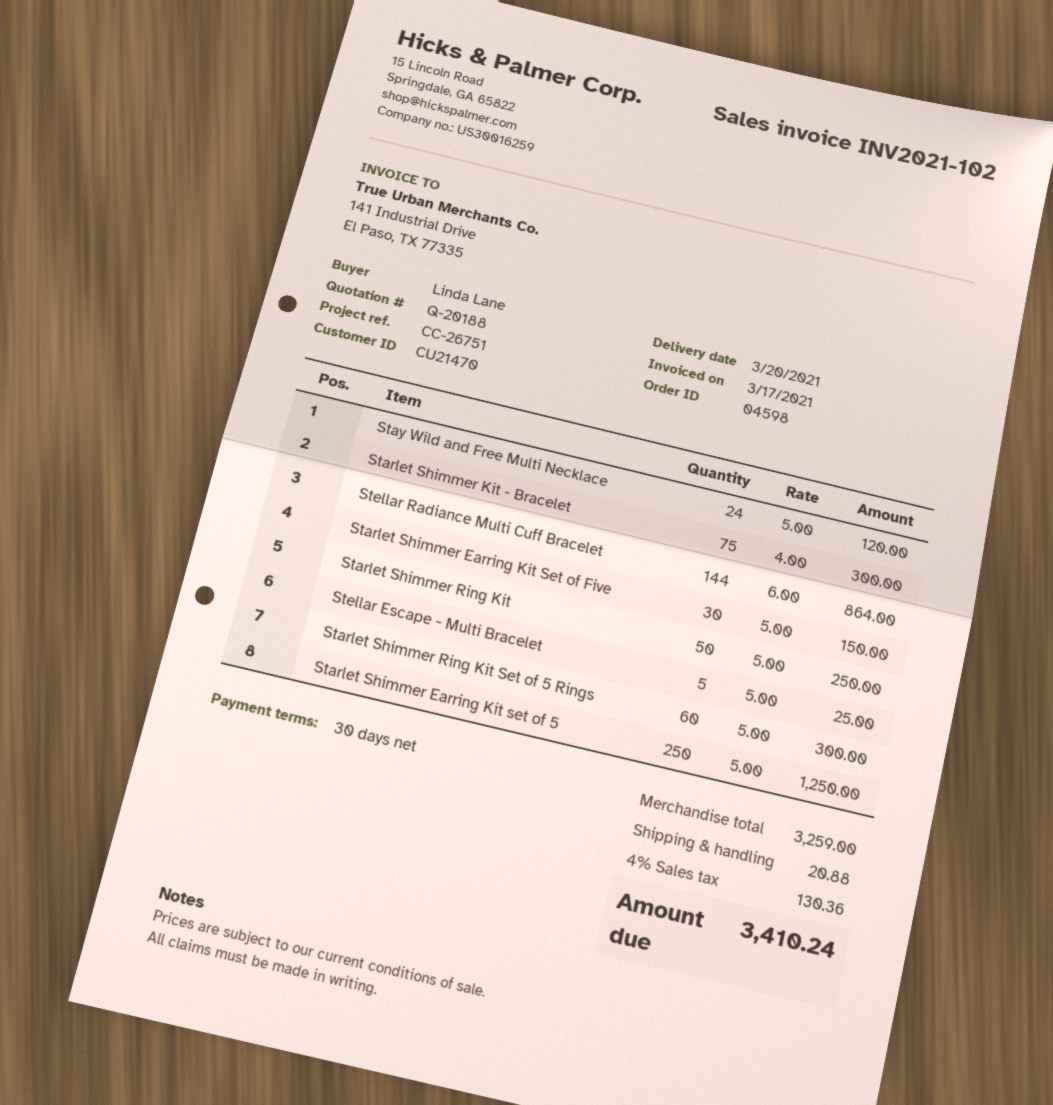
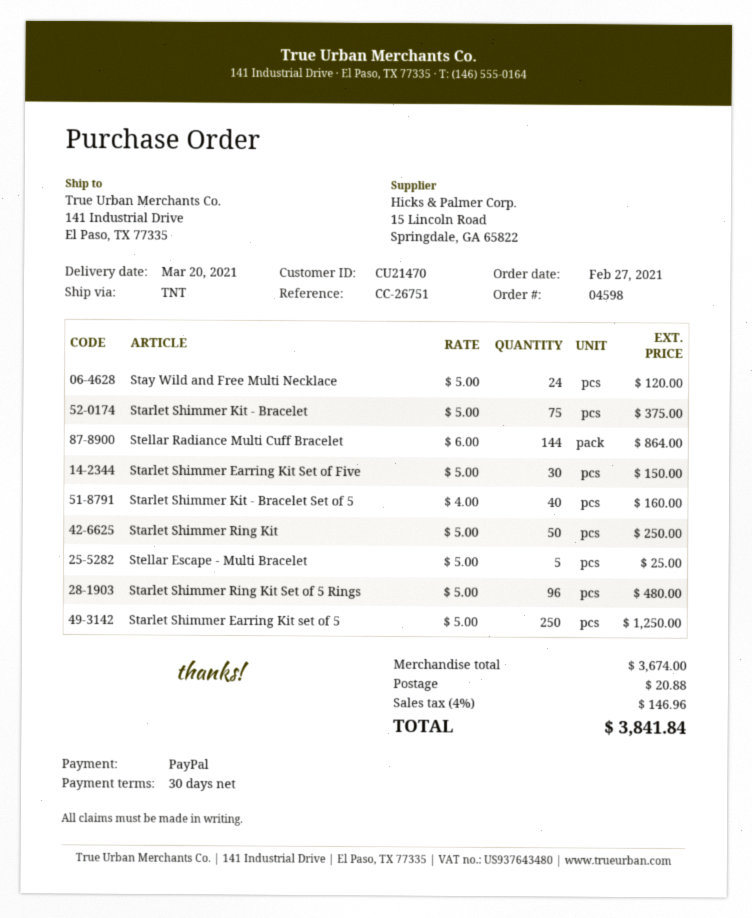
Starlet Shimmer Kit - Bracelet: 75 x 4.00 = 300.00 -> 75 x 5.00 = 375.00
Starlet Shimmer Ring Kit Set of 5 Rings: 60 x 5.00 = 300.00 -> 96 x 5.00 = 480.00
Starlet Shimmer Kit - Bracelet Set of 5: none -> 40 x 4.00 = 160.00
subtotal: 3259.00 -> 3674.00
tax: 4% = 130.36 -> 4% = 146.96
total: 3410.24 -> 3841.84

